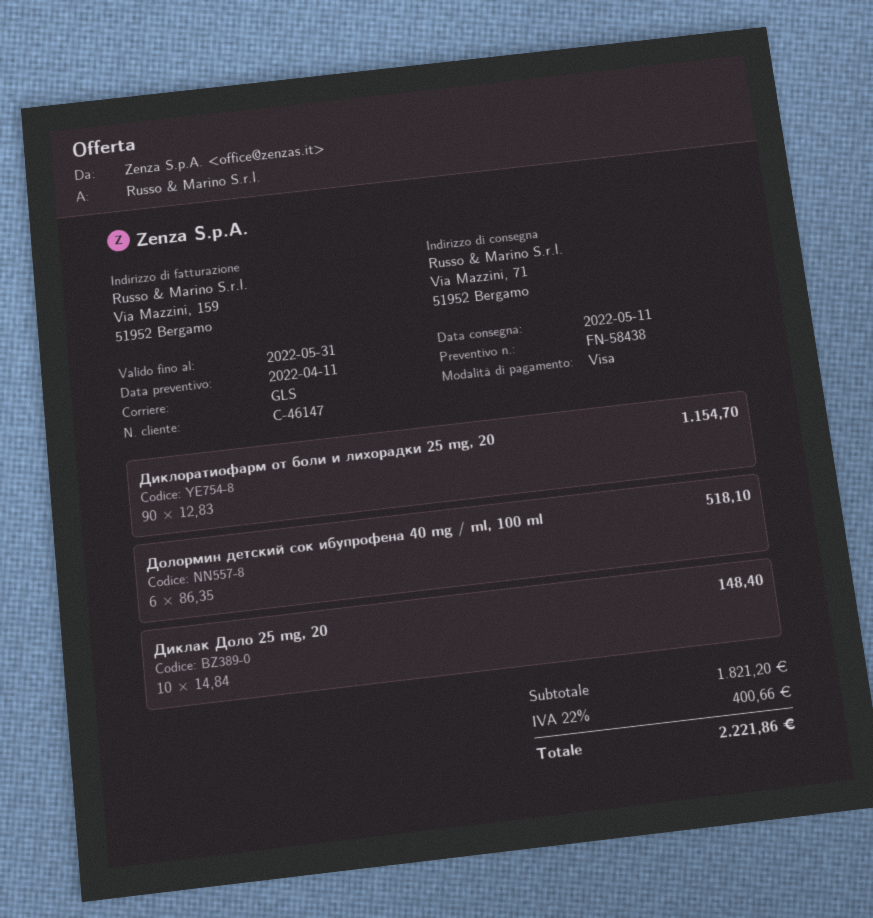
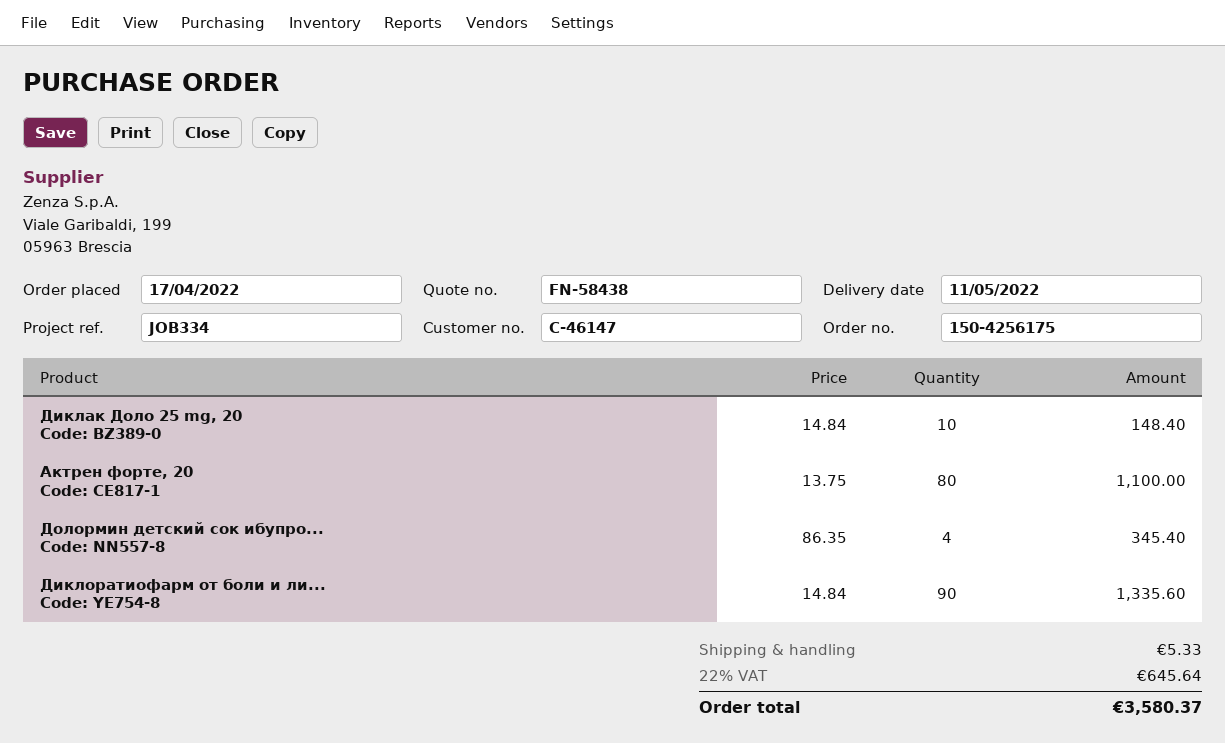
Диклоратиофарм от боли и лихорадки 25 mg, 20: 90 x 12.83 = 1154.70 -> 90 x 14.84 = 1335.60
Долормин детский сок ибупрофена 40 mg / ml, 100 ml: 6 x 86.35 = 518.10 -> 4 x 86.35 = 345.40
Актрен форте, 20: none -> 80 x 13.75 = 1100.00
shipping: none -> 5.33
tax: 22% = 400.66 -> 22% = 645.64
total: 2221.86 -> 3580.37

